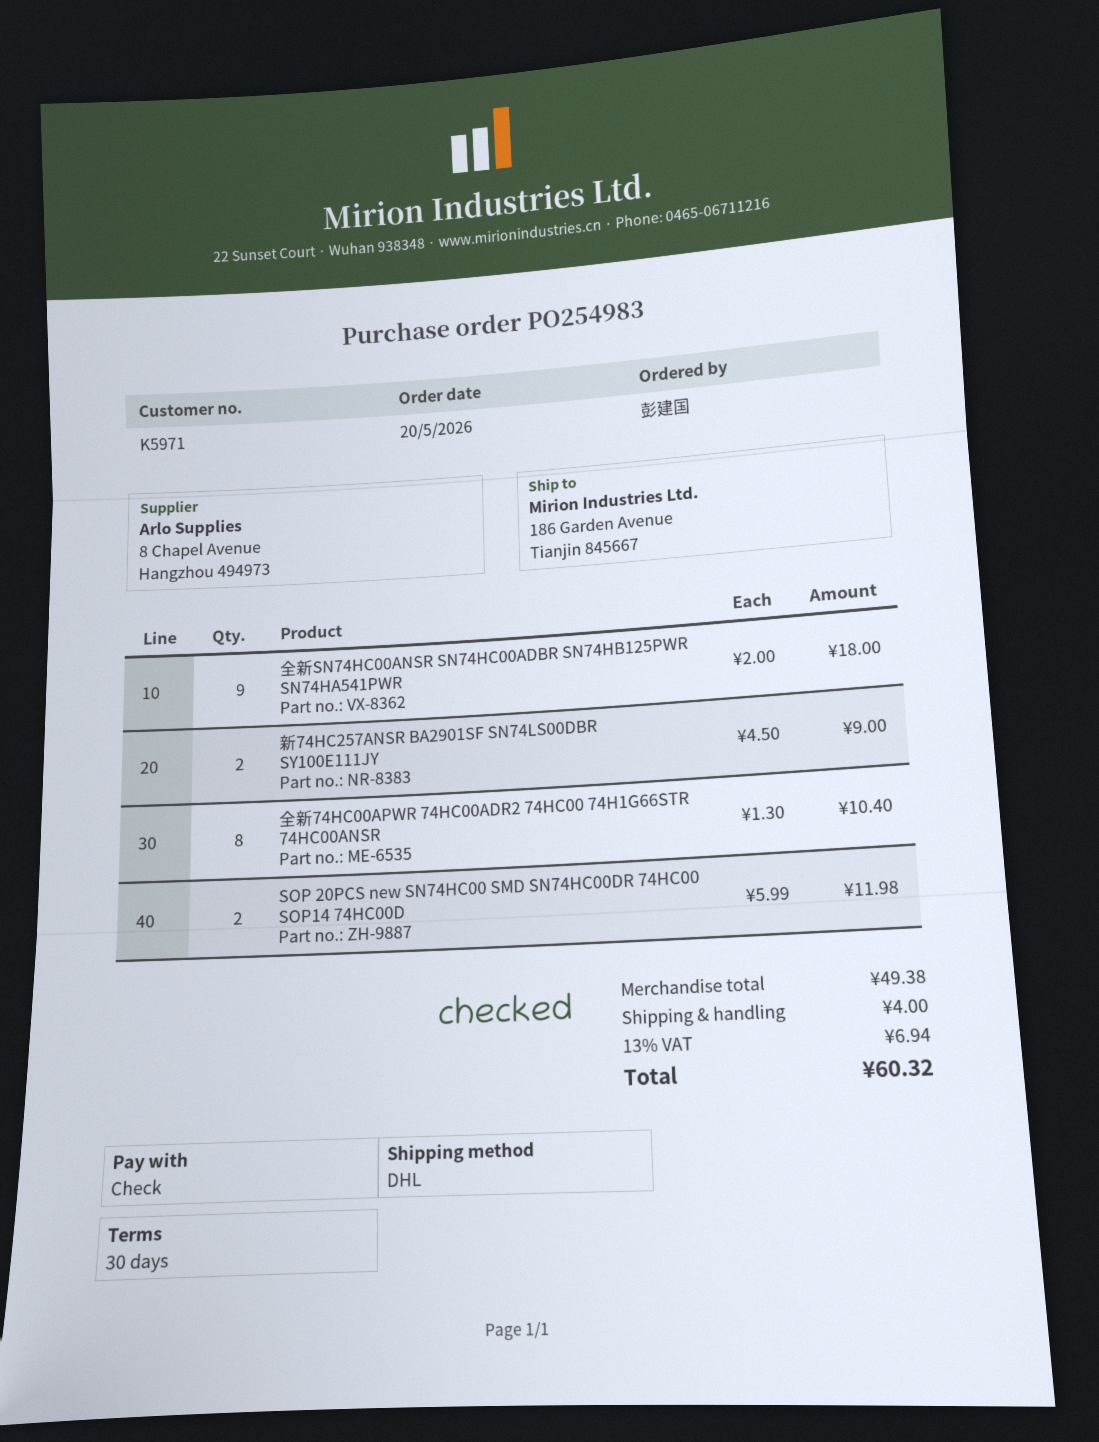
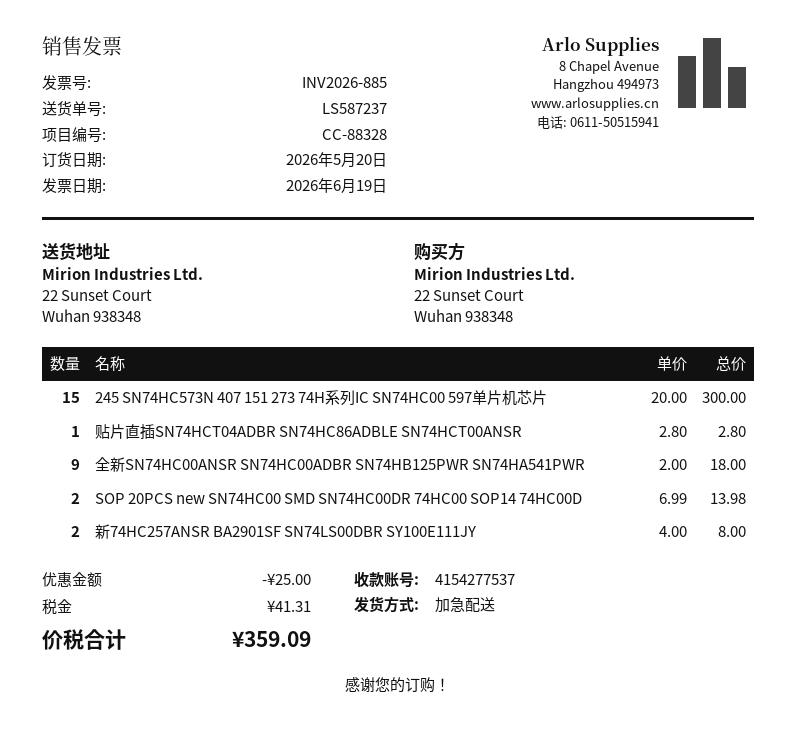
shipping method: DHL -> express
ship to: 186 Garden Avenue, Tianjin 845667 -> 22 Sunset Court, Wuhan 938348
新74HC257ANSR BA2901SF SN74LS00DBR SY100E111JY: 2 x 4.50 = 9.00 -> 2 x 4.00 = 8.00
全新74HC00APWR 74HC00ADR2 74HC00 74H1G66STR 74HC00ANSR: 8 x 1.30 = 10.40 -> none
SOP 20PCS new SN74HC00 SMD SN74HC00DR 74HC00 SOP14 74HC00D: 2 x 5.99 = 11.98 -> 2 x 6.99 = 13.98
245 SN74HC573N 407 151 273 74H系列IC SN74HC00 597单片机芯片: none -> 15 x 20.00 = 300.00
贴片直插SN74HCT04ADBR SN74HC86ADBLE SN74HCT00ANSR: none -> 1 x 2.80 = 2.80
discount: none -> 25.00
shipping: 4.00 -> none
tax: 6.94 -> 41.31
total: 60.32 -> 359.09

